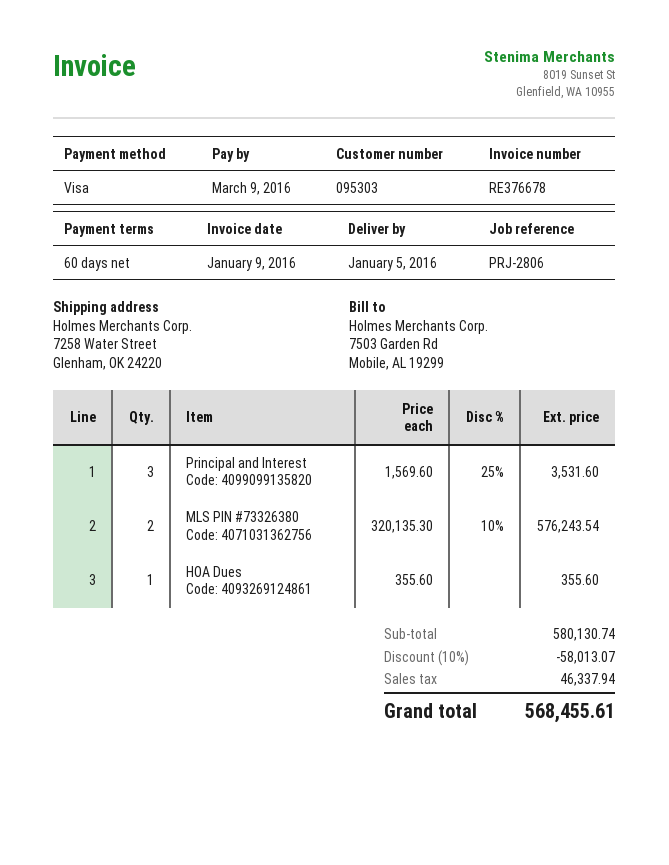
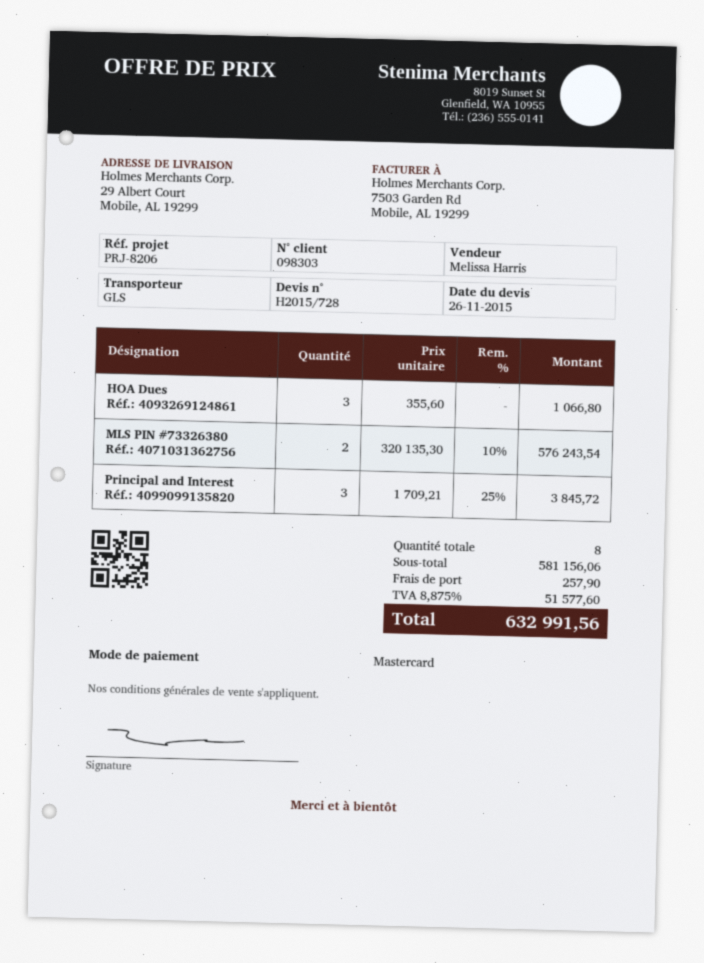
customer number: 095303 -> 098303
reference: PRJ-2806 -> PRJ-8206
payment method: Visa -> Mastercard
ship to: 7258 Water Street, Glenham, OK 24220 -> 29 Albert Court, Mobile, AL 19299
Principal and Interest: 3 x 1569.60 - 25% = 3531.60 -> 3 x 1709.21 - 25% = 3845.72
HOA Dues: 1 x 355.60 = 355.60 -> 3 x 355.60 = 1066.80
subtotal: 580130.74 -> 581156.06
discount: 10% = 58013.07 -> none
shipping: none -> 257.90
tax: 46337.94 -> 51577.60
total: 568455.61 -> 632991.56

